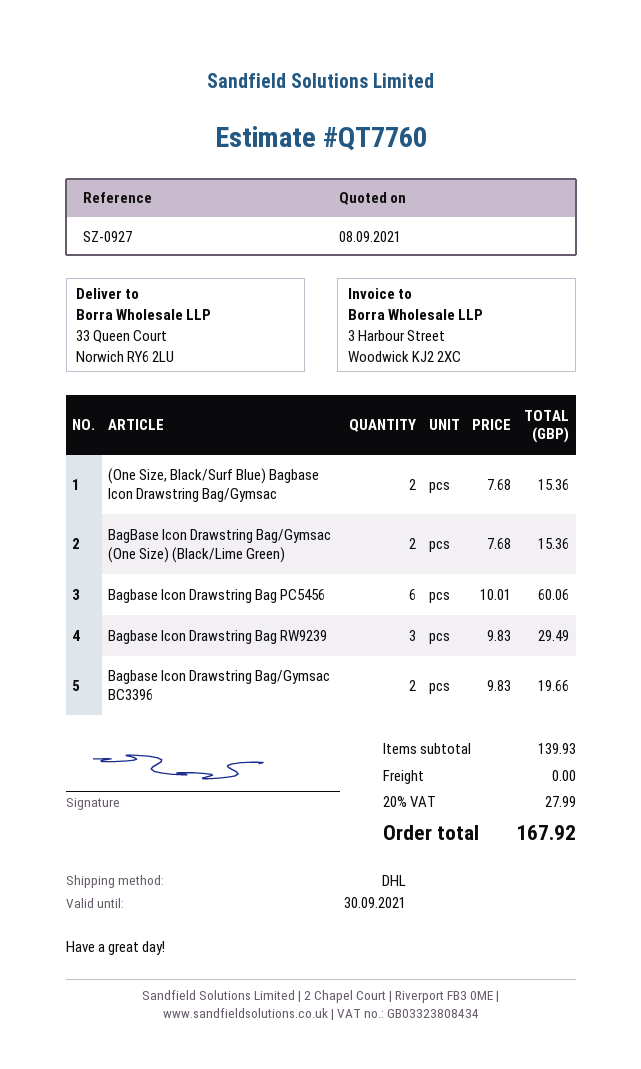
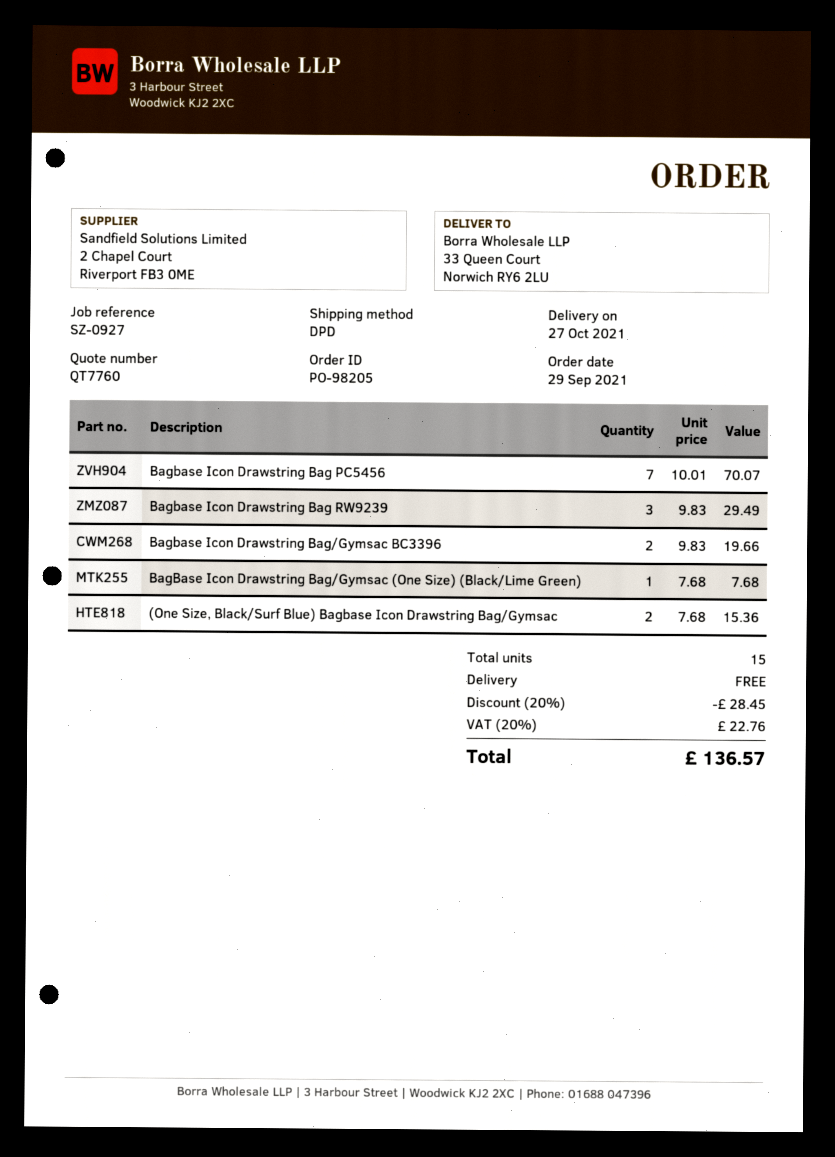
shipping method: DHL -> DPD
BagBase Icon Drawstring Bag/Gymsac (One Size) (Black/Lime Green): 2 x 7.68 = 15.36 -> 1 x 7.68 = 7.68
Bagbase Icon Drawstring Bag PC5456: 6 x 10.01 = 60.06 -> 7 x 10.01 = 70.07
discount: none -> 20% = 28.45
tax: 20% = 27.99 -> 20% = 22.76
total: 167.92 -> 136.57

